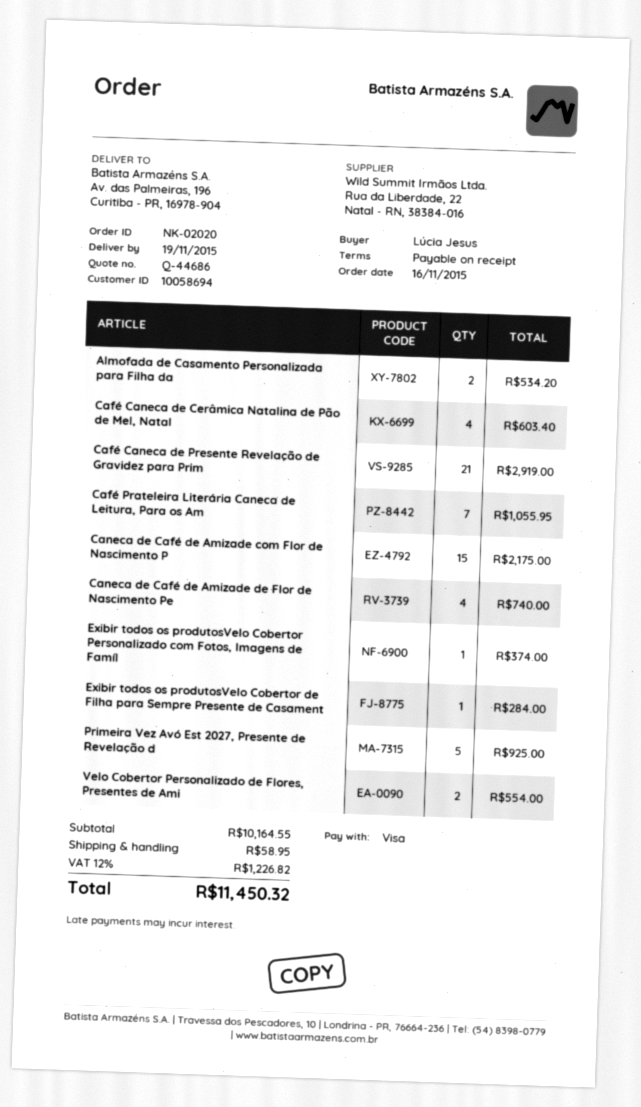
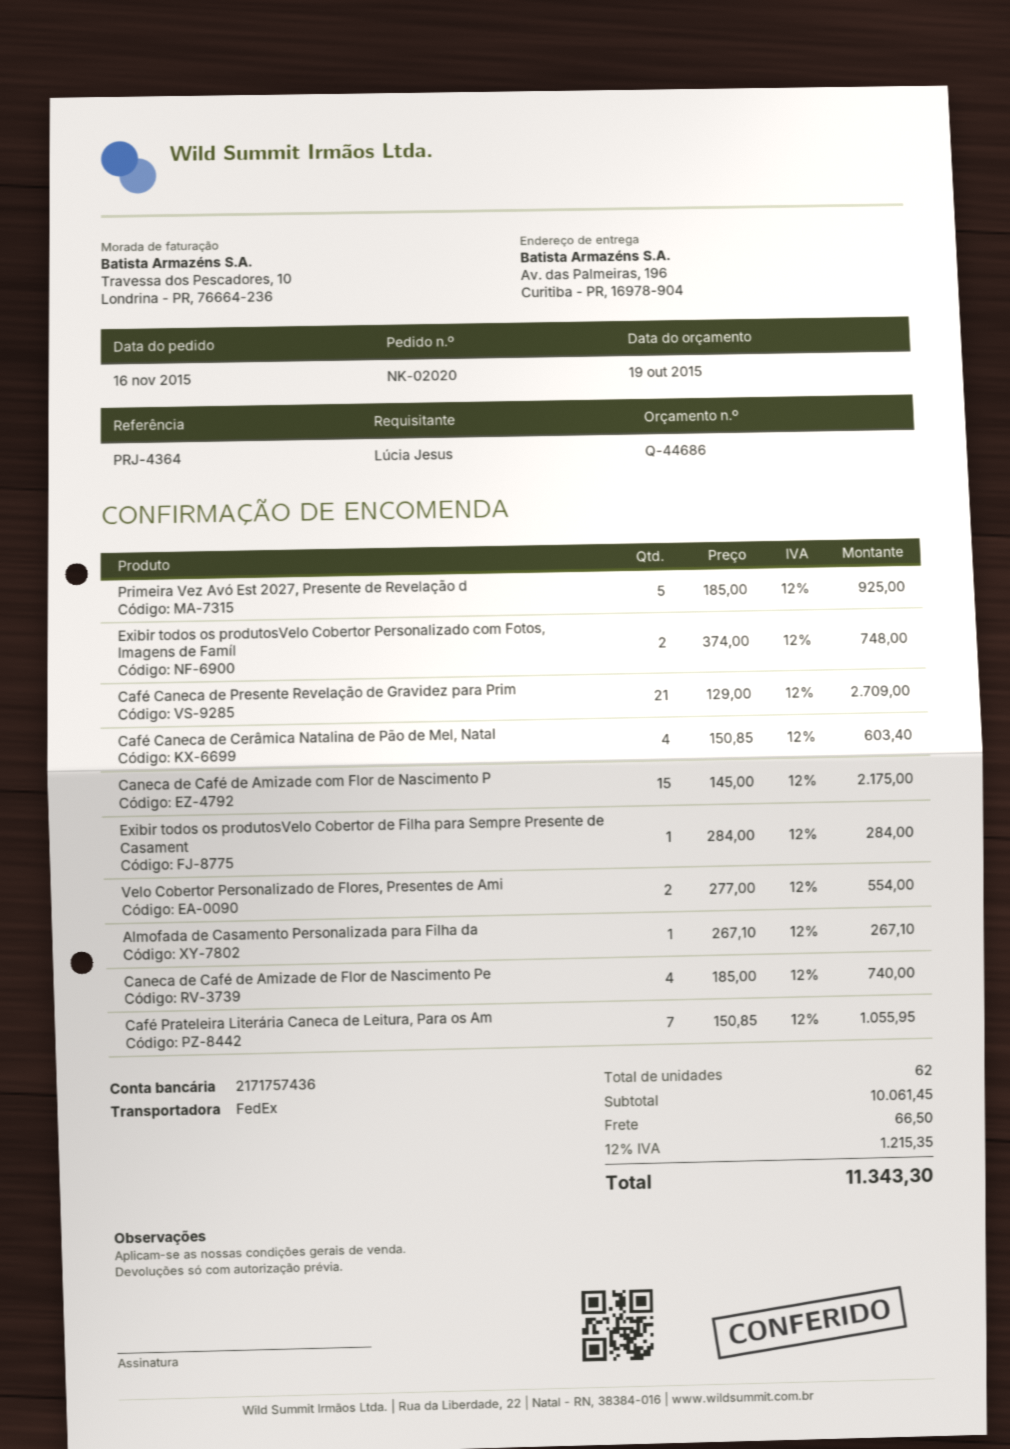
Almofada de Casamento Personalizada para Filha da: 2 for 534.20 -> 1 for 267.10
Café Caneca de Presente Revelação de Gravidez para Prim: 21 for 2919.00 -> 21 for 2709.00
Exibir todos os produtosVelo Cobertor Personalizado com Fotos, Imagens de Famíl: 1 for 374.00 -> 2 for 748.00
subtotal: 10164.55 -> 10061.45
shipping: 58.95 -> 66.50
tax: 12% = 1226.82 -> 12% = 1215.35
total: 11450.32 -> 11343.30

